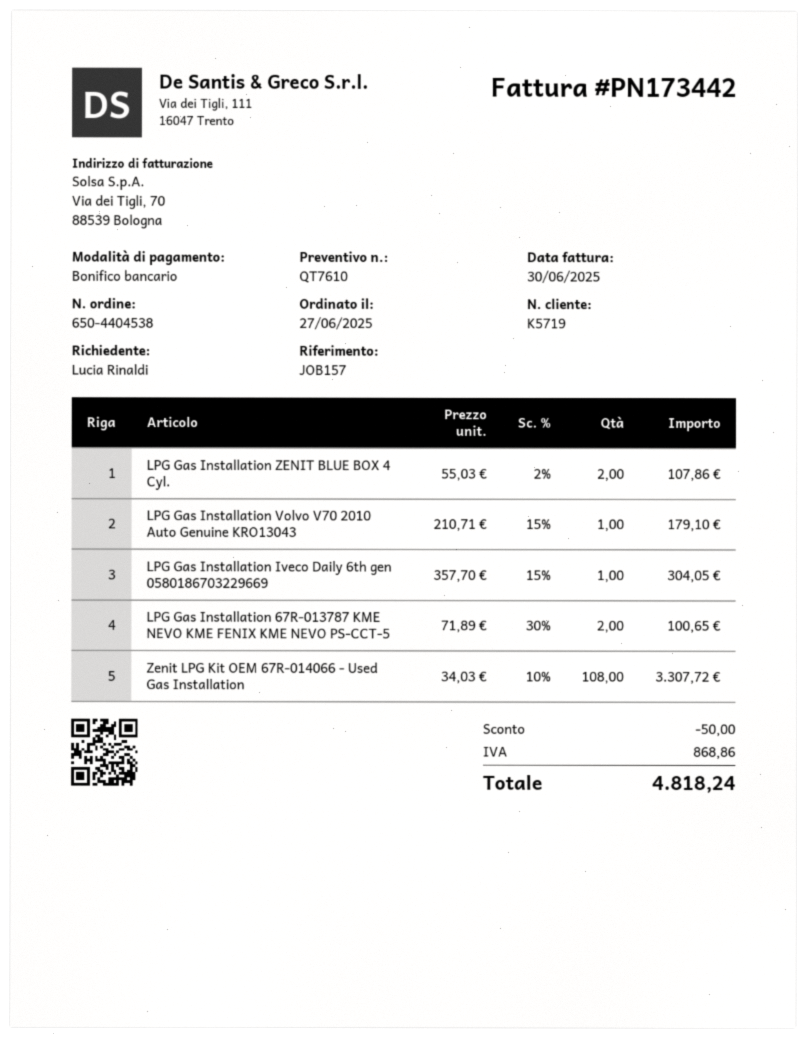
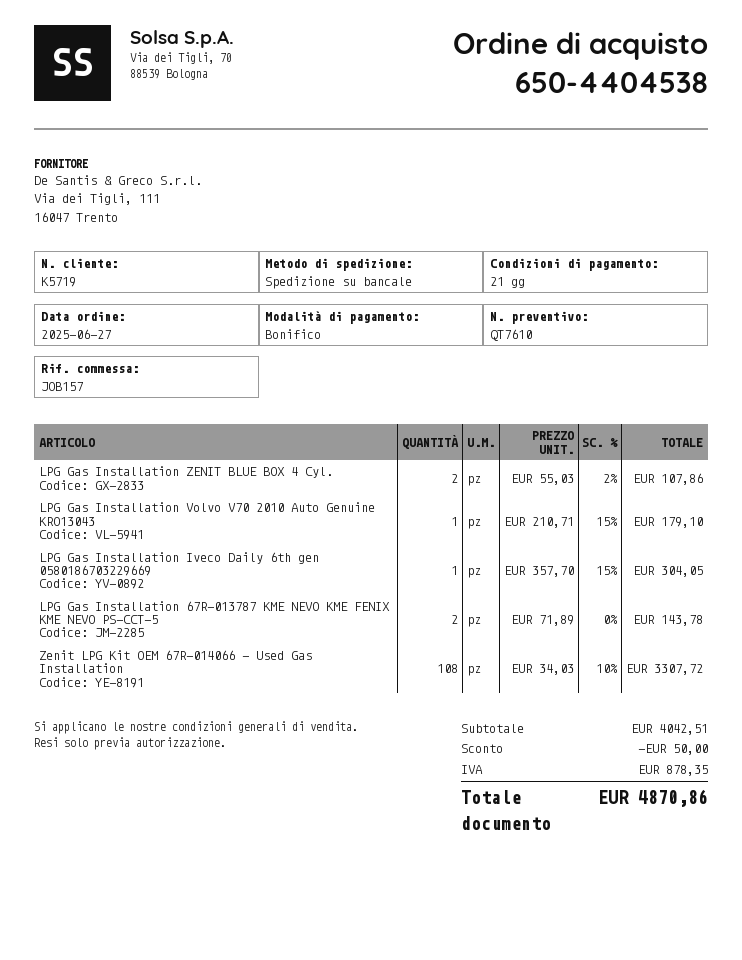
LPG Gas Installation 67R-013787 KME NEVO KME FENIX KME NEVO PS-CCT-5: 2 x 71.89 - 30% = 100.65 -> 2 x 71.89 = 143.78
tax: 868.86 -> 878.35
total: 4818.24 -> 4870.86

